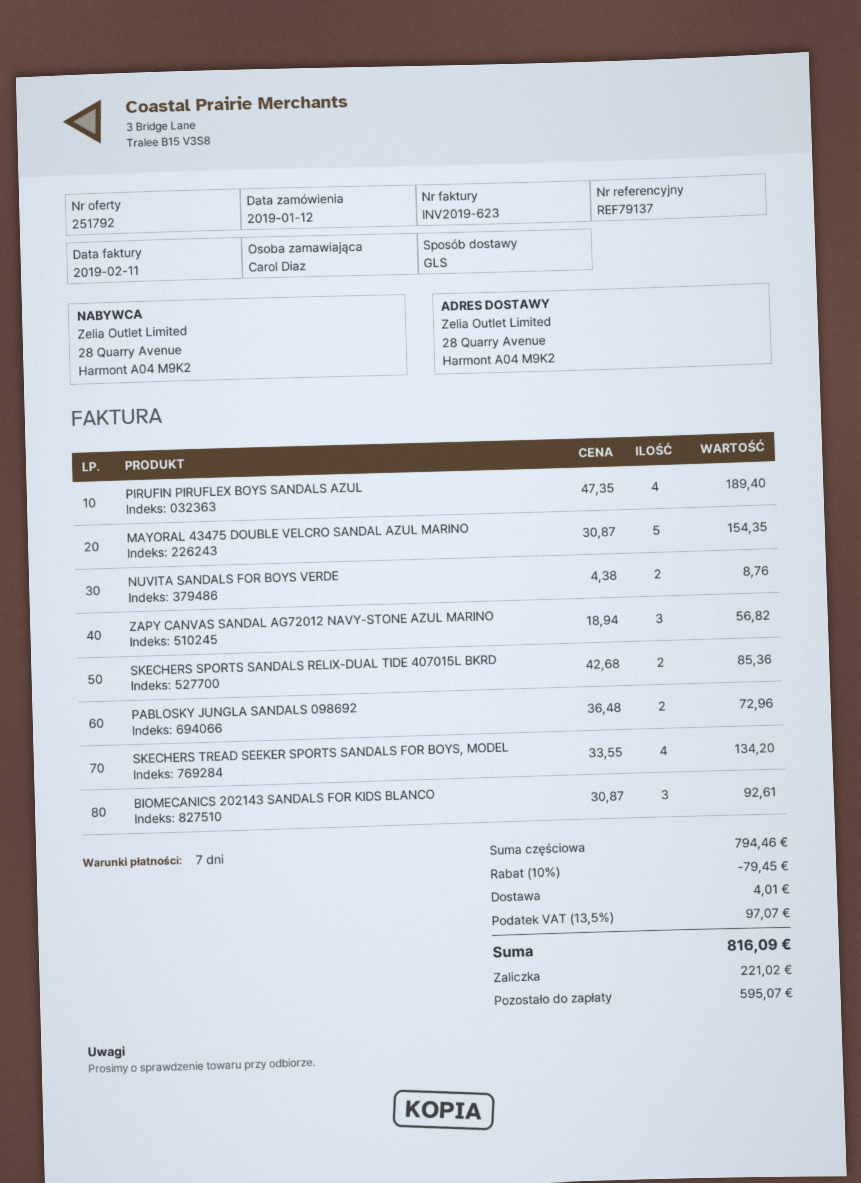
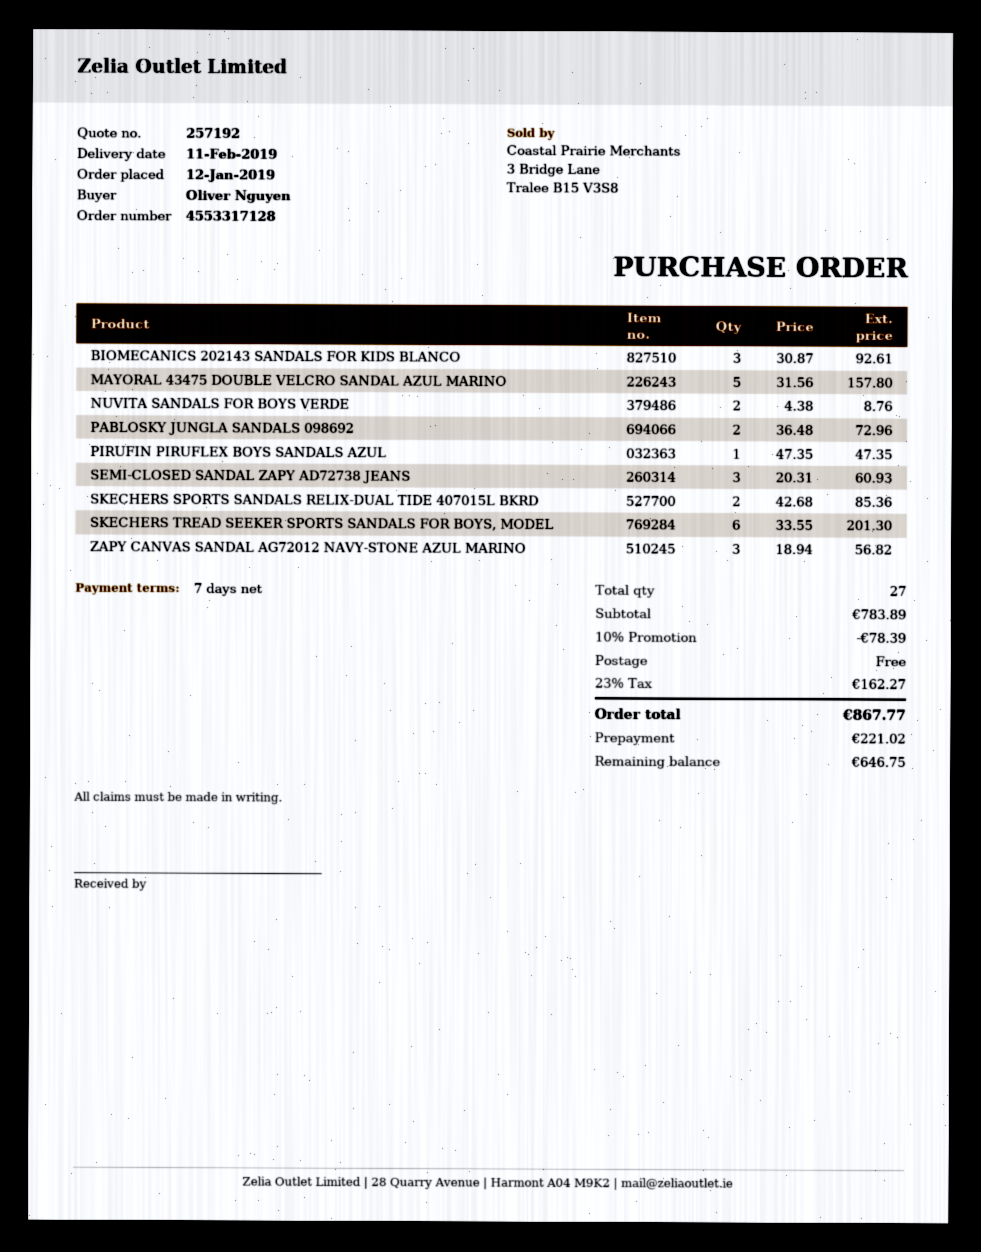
quote number: 251792 -> 257192
ordered by: Carol Diaz -> Oliver Nguyen
PIRUFIN PIRUFLEX BOYS SANDALS AZUL: 4 x 47.35 = 189.40 -> 1 x 47.35 = 47.35
MAYORAL 43475 DOUBLE VELCRO SANDAL AZUL MARINO: 5 x 30.87 = 154.35 -> 5 x 31.56 = 157.80
SKECHERS TREAD SEEKER SPORTS SANDALS FOR BOYS, MODEL: 4 x 33.55 = 134.20 -> 6 x 33.55 = 201.30
SEMI-CLOSED SANDAL ZAPY AD72738 JEANS: none -> 3 x 20.31 = 60.93
subtotal: 794.46 -> 783.89
discount: 10% = 79.45 -> 10% = 78.39
shipping: 4.01 -> 0.00
tax: 13.5% = 97.07 -> 23% = 162.27
total: 816.09 -> 867.77
balance: 595.07 -> 646.75

